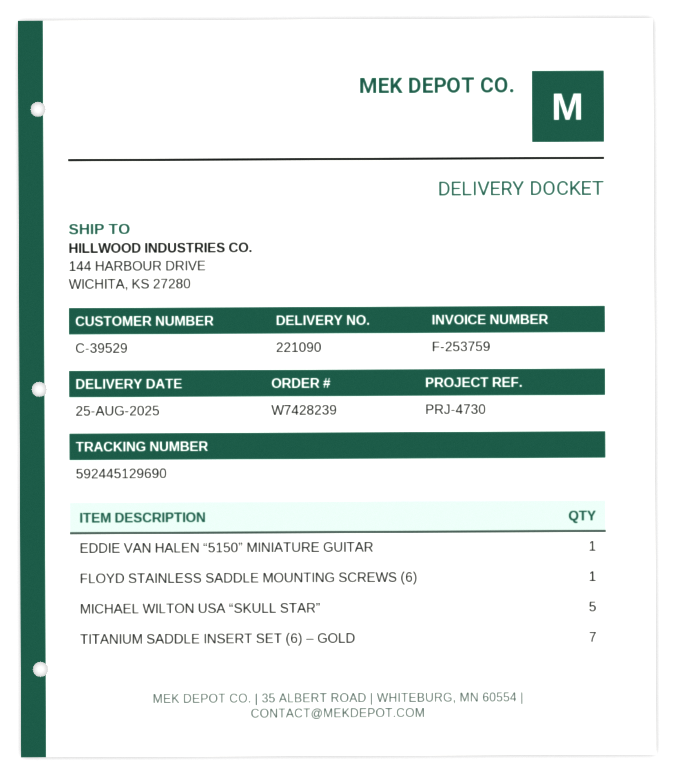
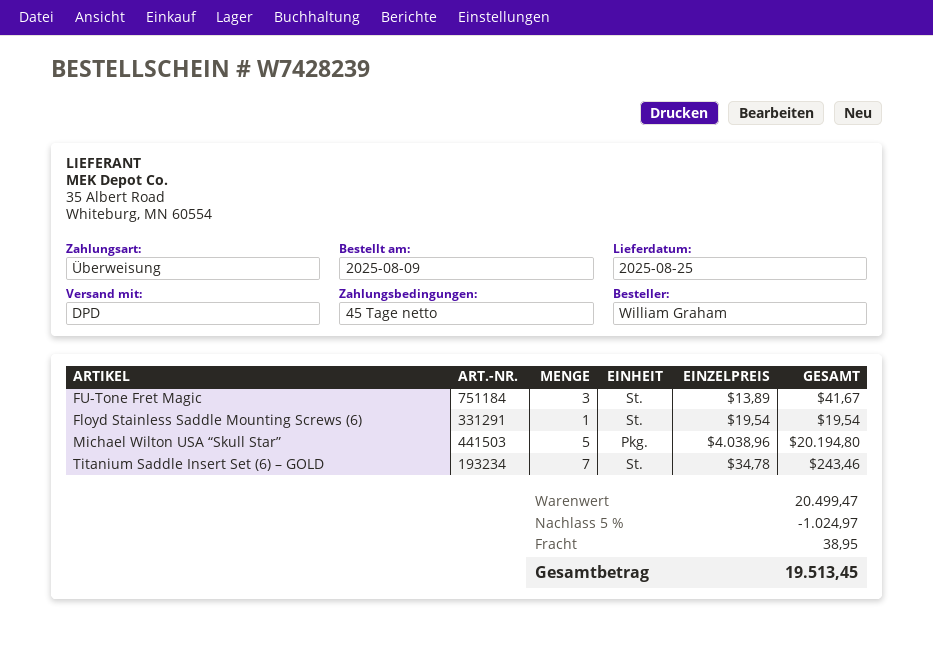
EDDIE VAN HALEN “5150” MINIATURE GUITAR: 1 -> none
FU-Tone Fret Magic: none -> 3

